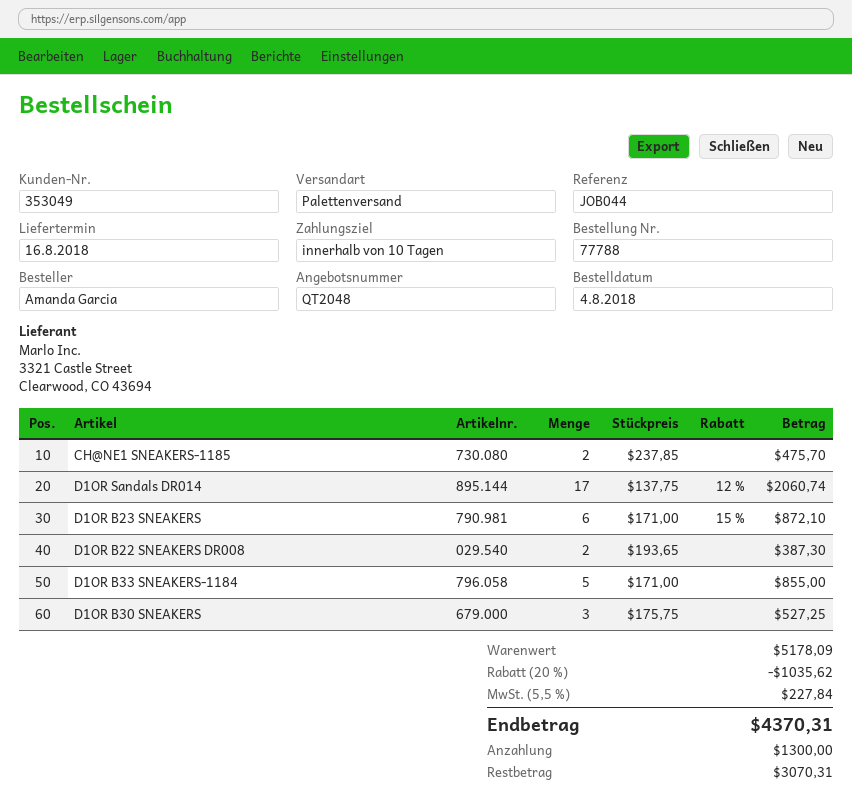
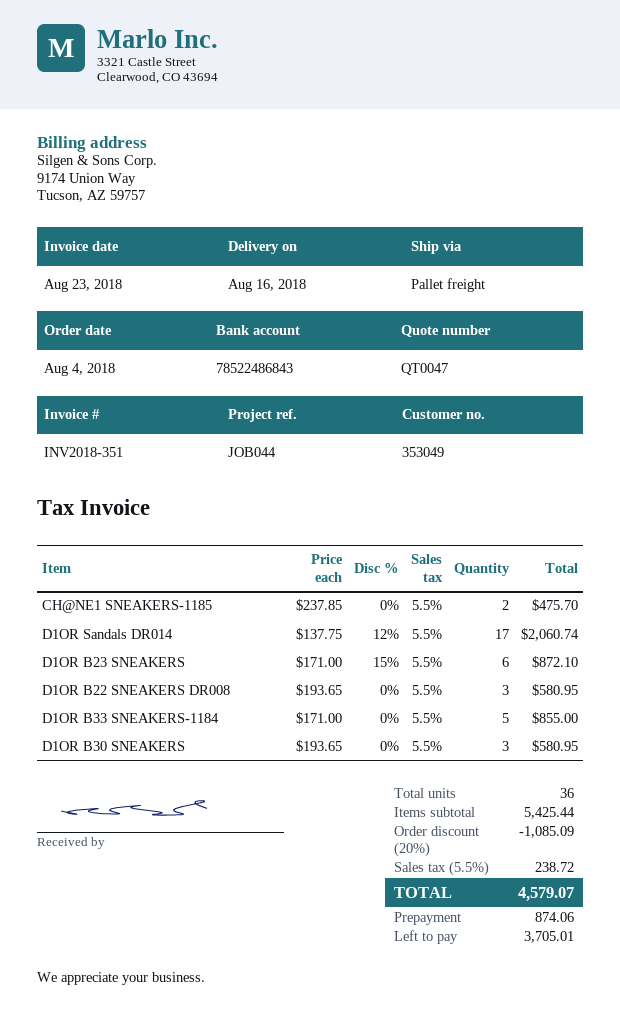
quote number: QT2048 -> QT0047
D1OR B22 SNEAKERS DR008: 2 x 193.65 = 387.30 -> 3 x 193.65 = 580.95
D1OR B30 SNEAKERS: 3 x 175.75 = 527.25 -> 3 x 193.65 = 580.95
subtotal: 5178.09 -> 5425.44
discount: 20% = 1035.62 -> 20% = 1085.09
tax: 5.5% = 227.84 -> 5.5% = 238.72
total: 4370.31 -> 4579.07
deposit: 1300.00 -> 874.06
balance: 3070.31 -> 3705.01

